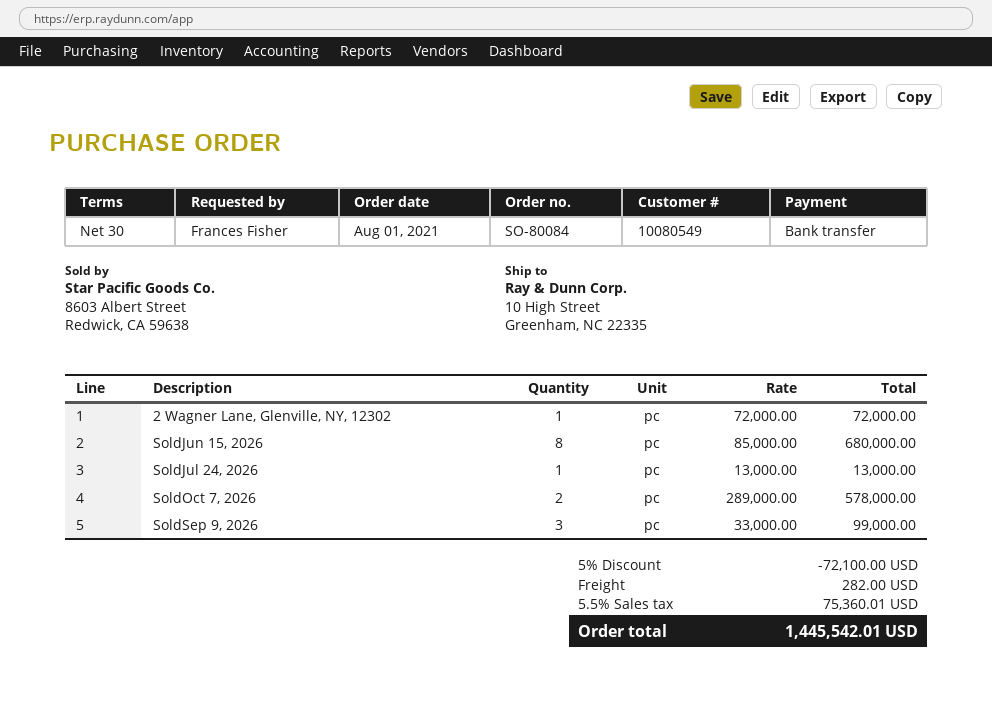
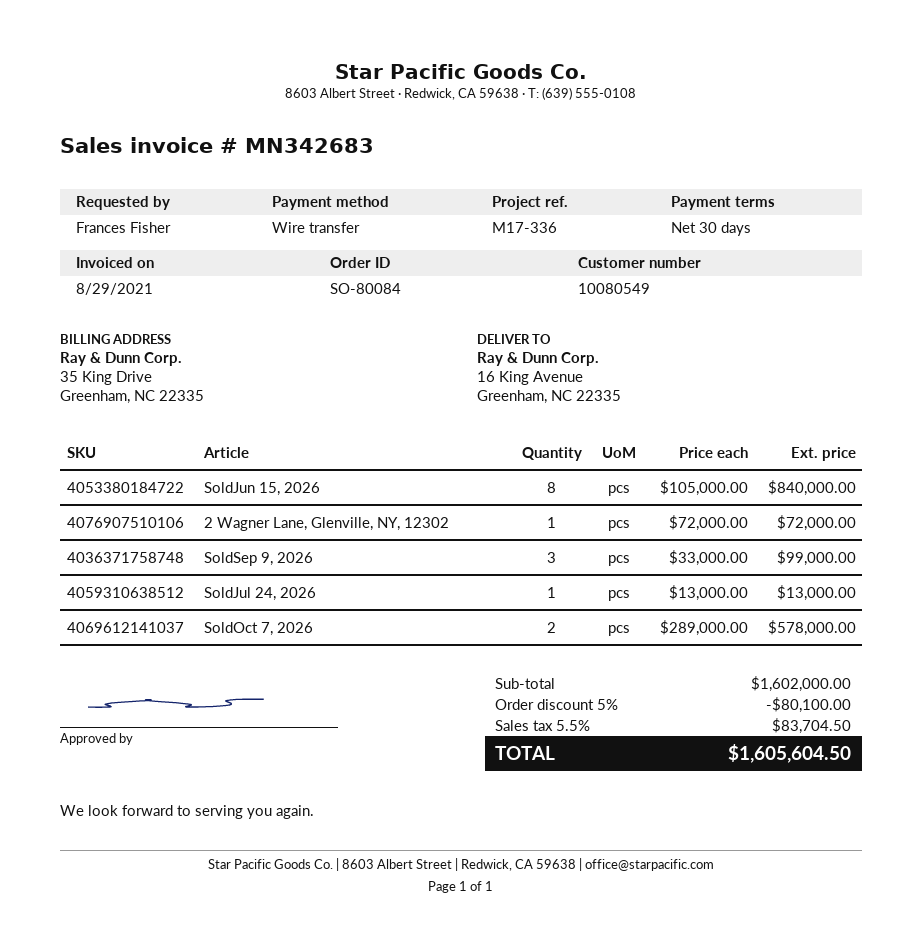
ship to: 10 High Street, Greenham, NC 22335 -> 16 King Avenue, Greenham, NC 22335
SoldJun 15, 2026: 8 x 85000.00 = 680000.00 -> 8 x 105000.00 = 840000.00
discount: 5% = 72100.00 -> 5% = 80100.00
shipping: 282.00 -> none
tax: 5.5% = 75360.01 -> 5.5% = 83704.50
total: 1445542.01 -> 1605604.50

